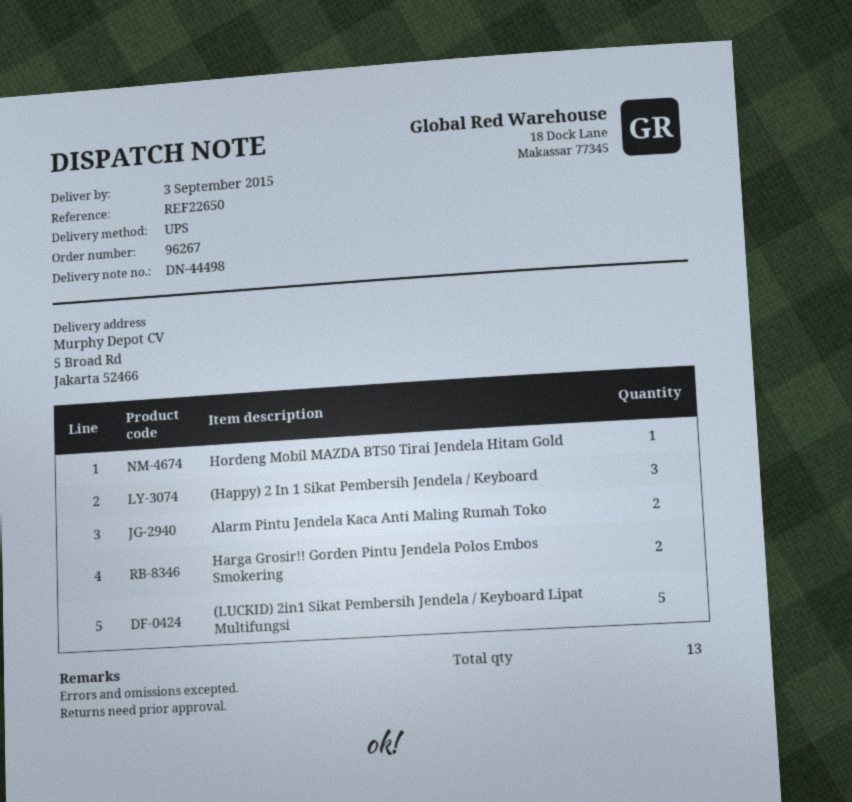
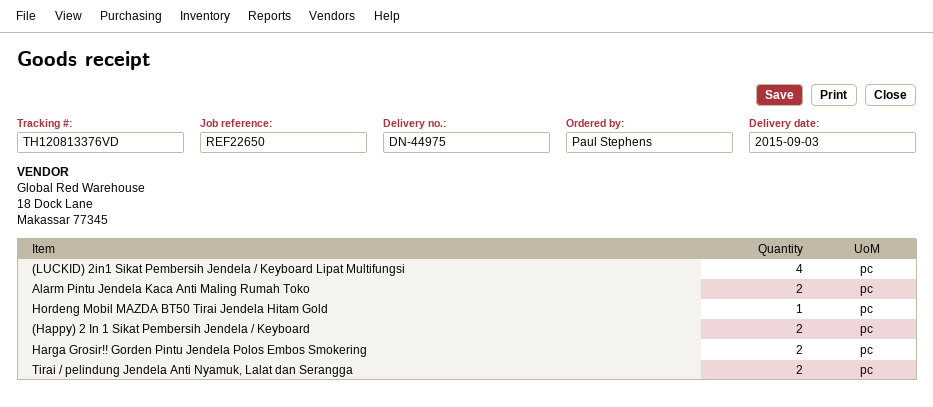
delivery note number: DN-44498 -> DN-44975
(Happy) 2 In 1 Sikat Pembersih Jendela / Keyboard: 3 -> 2
(LUCKID) 2in1 Sikat Pembersih Jendela / Keyboard Lipat Multifungsi: 5 -> 4
Tirai / pelindung Jendela Anti Nyamuk, Lalat dan Serangga: none -> 2

